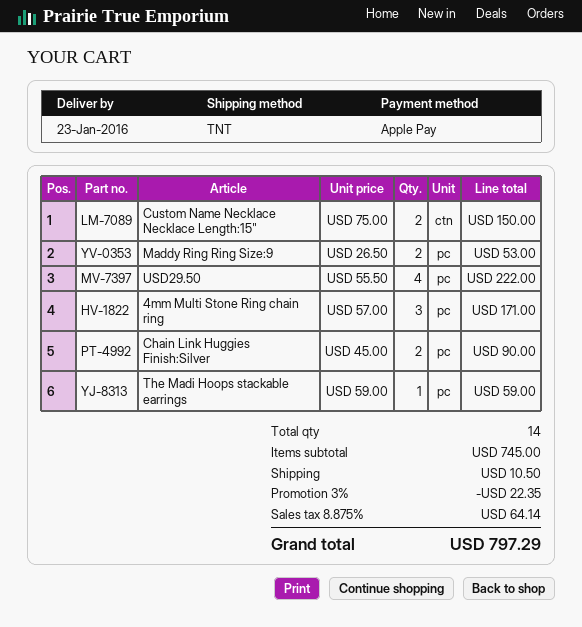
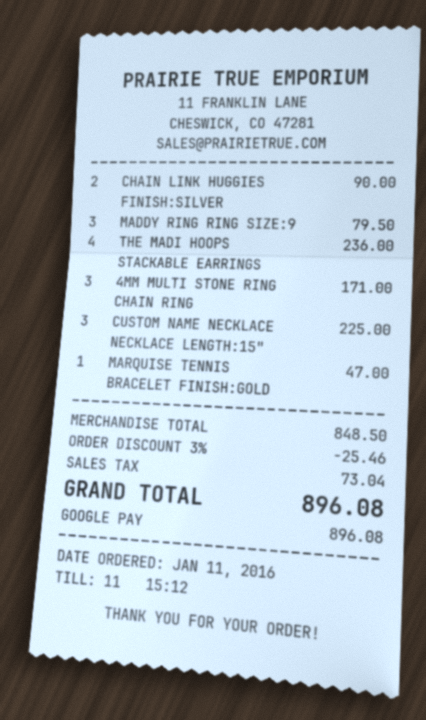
payment method: Apple Pay -> Google Pay
Custom Name Necklace Necklace Length:15": 2 for 150.00 -> 3 for 225.00
Maddy Ring Ring Size:9: 2 for 53.00 -> 3 for 79.50
USD29.50: 4 for 222.00 -> none
The Madi Hoops stackable earrings: 1 for 59.00 -> 4 for 236.00
MARQUISE TENNIS BRACELET FINISH:GOLD: none -> 1 for 47.00
subtotal: 745.00 -> 848.50
discount: 3% = 22.35 -> 3% = 25.46
shipping: 10.50 -> none
tax: 64.14 -> 73.04
total: 797.29 -> 896.08

